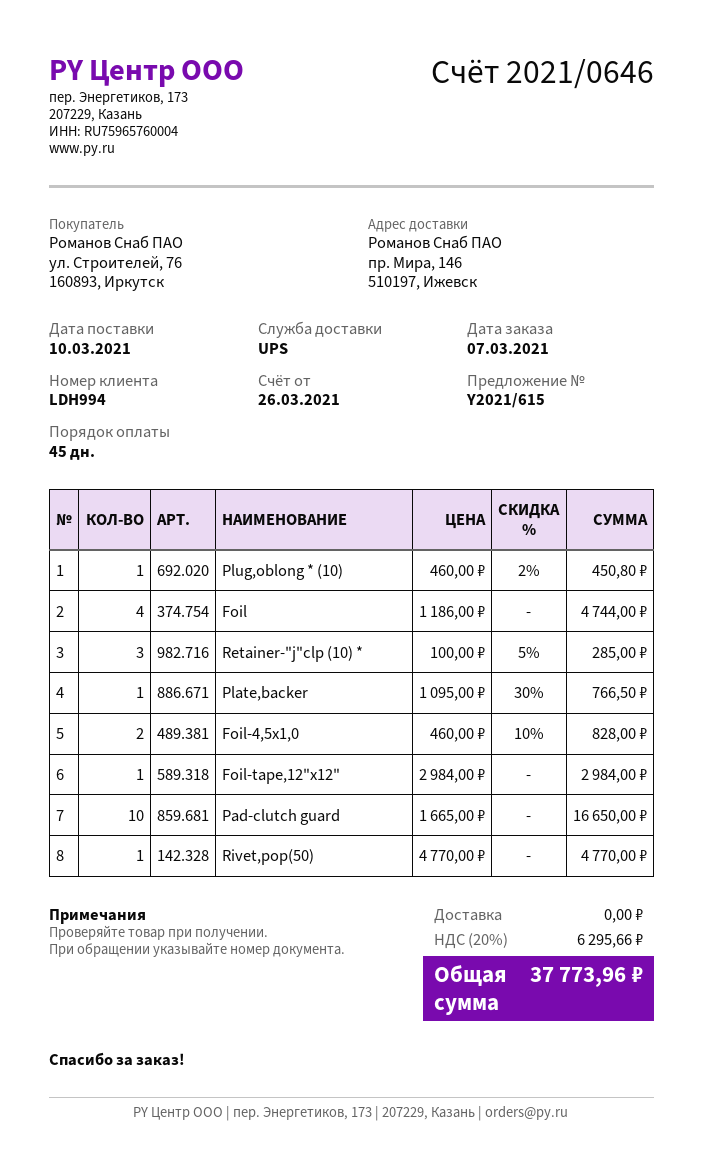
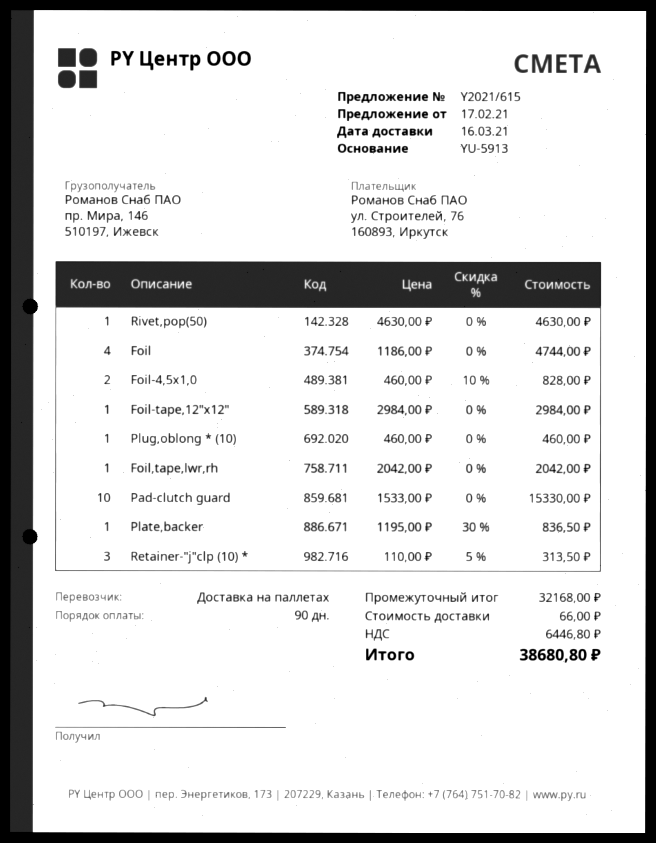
delivery date: 2021-03-10 -> 2021-03-16
payment terms: 45 days -> 90 days
shipping method: UPS -> pallet freight
Plug,oblong * (10): 1 x 460.00 - 2% = 450.80 -> 1 x 460.00 = 460.00
Retainer-"j"clp (10) *: 3 x 100.00 - 5% = 285.00 -> 3 x 110.00 - 5% = 313.50
Plate,backer: 1 x 1095.00 - 30% = 766.50 -> 1 x 1195.00 - 30% = 836.50
Pad-clutch guard: 10 x 1665.00 = 16650.00 -> 10 x 1533.00 = 15330.00
Rivet,pop(50): 1 x 4770.00 = 4770.00 -> 1 x 4630.00 = 4630.00
Foil,tape,lwr,rh: none -> 1 x 2042.00 = 2042.00
shipping: 0.00 -> 66.00
tax: 6295.66 -> 6446.80
total: 37773.96 -> 38680.80

